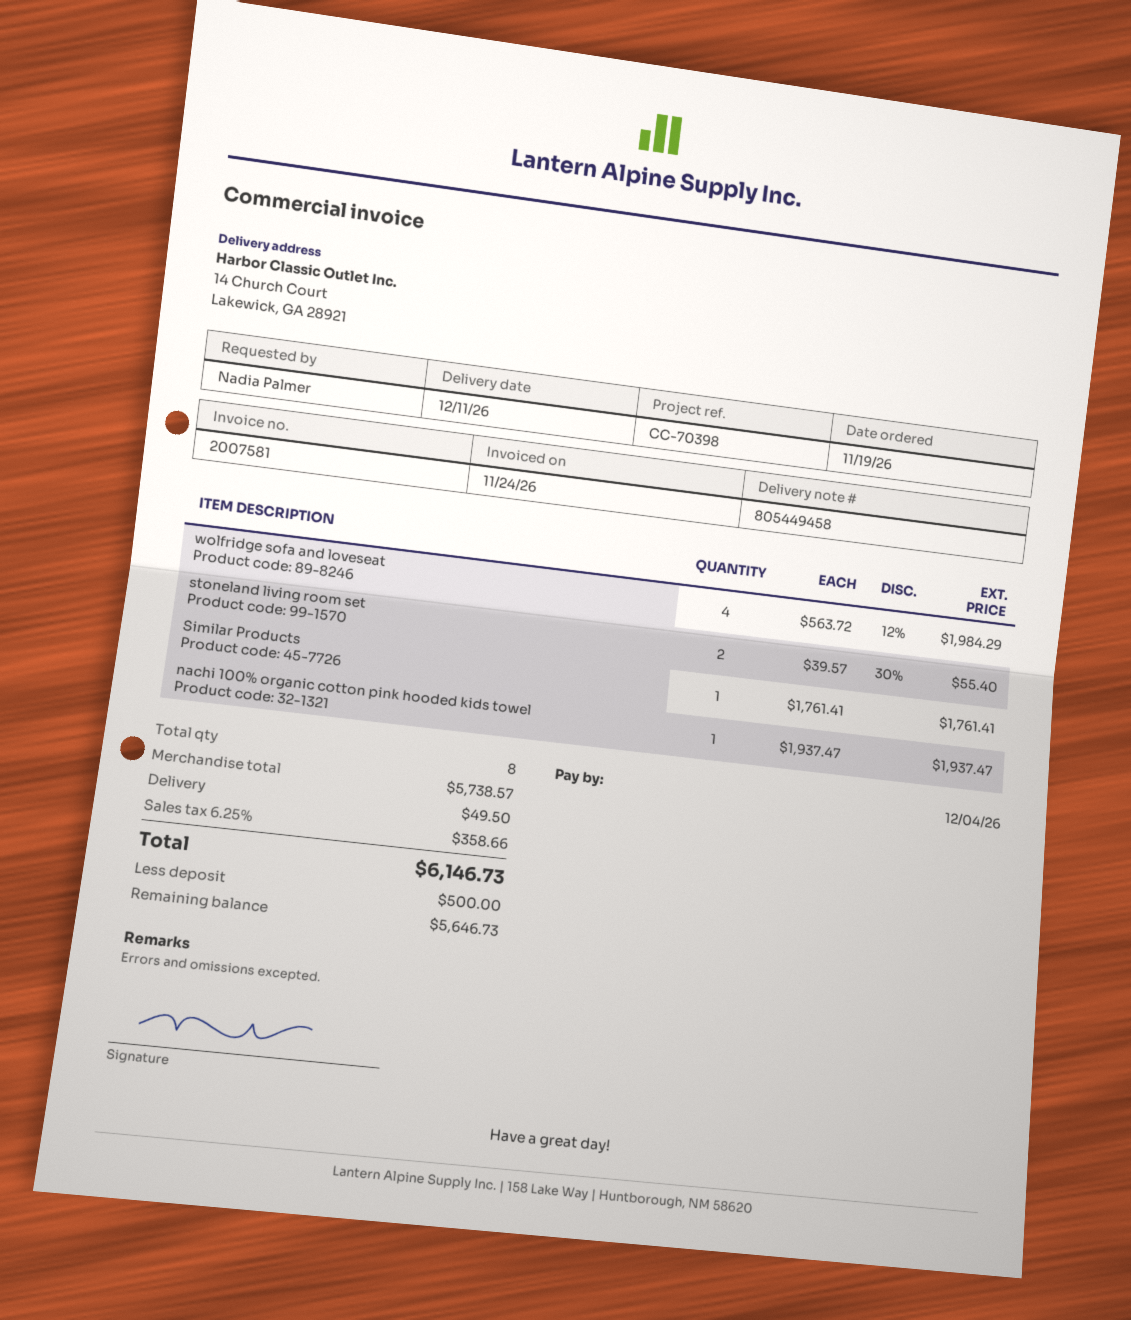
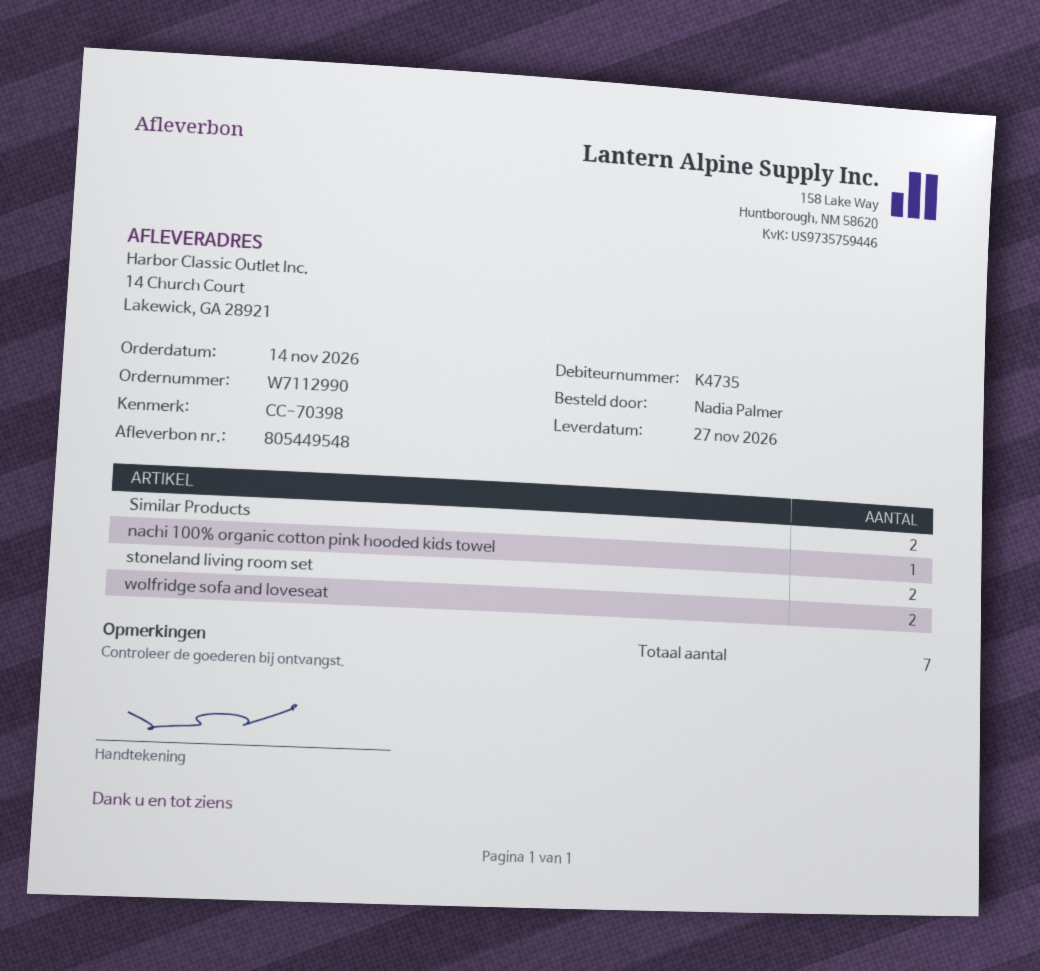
order date: 2026-11-19 -> 2026-11-14
delivery note number: 805449458 -> 805449548
delivery date: 2026-12-11 -> 2026-11-27
wolfridge sofa and loveseat: 4 -> 2
Similar Products: 1 -> 2
total quantity: 8 -> 7

